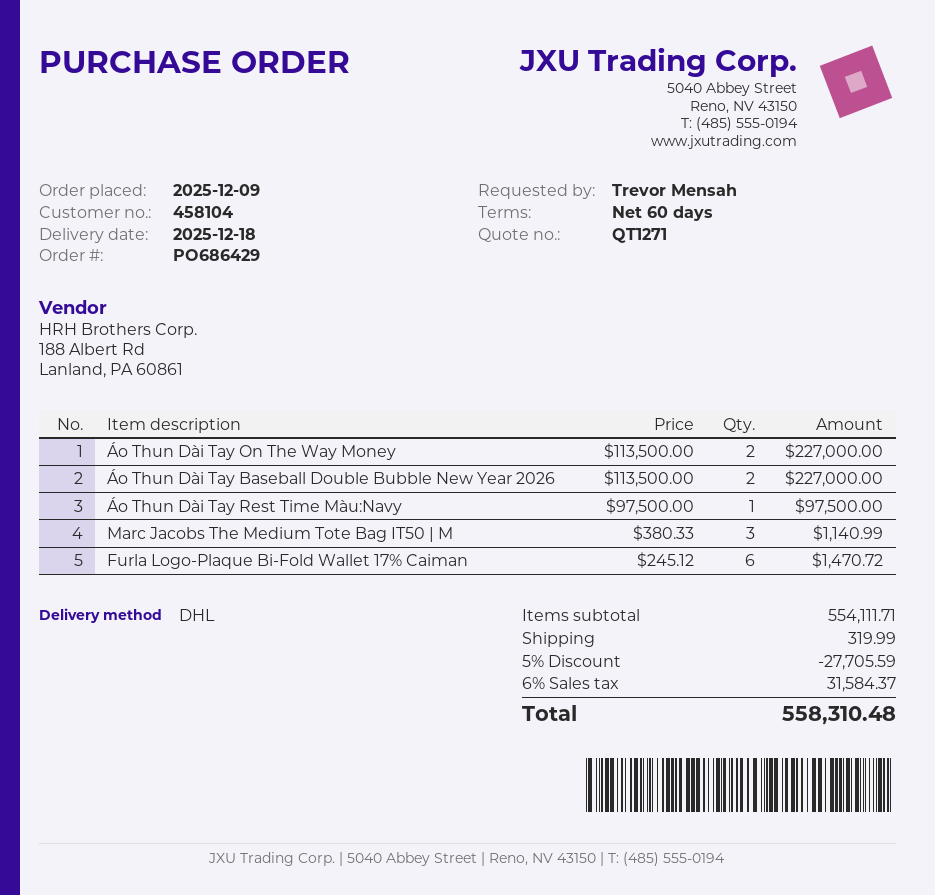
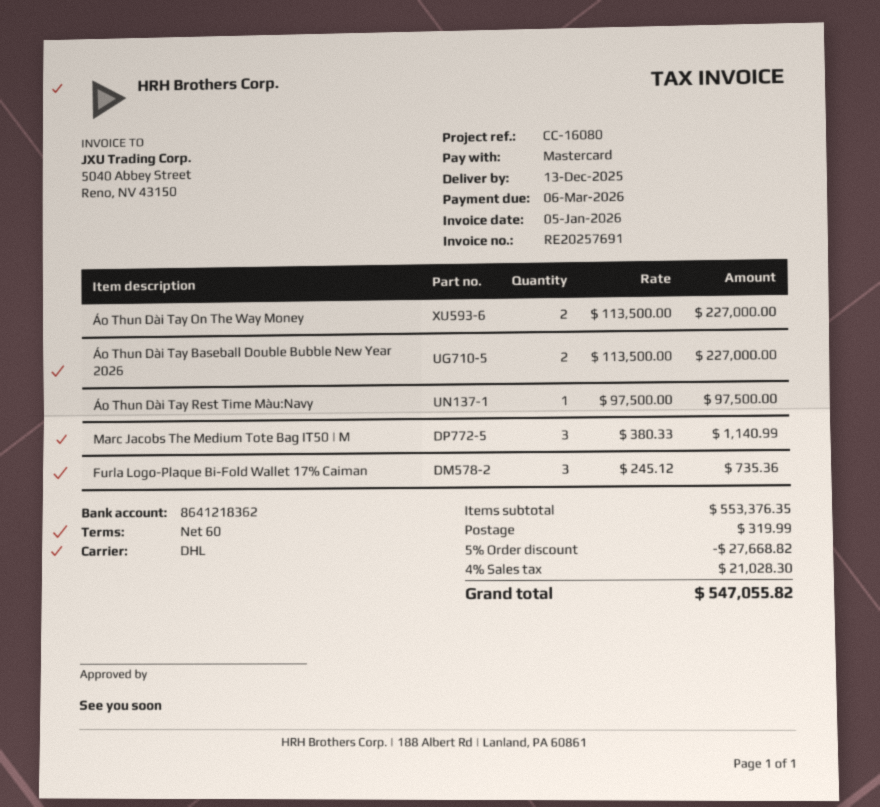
delivery date: 2025-12-18 -> 2025-12-13
Furla Logo-Plaque Bi-Fold Wallet 17% Caiman: 6 x 245.12 = 1470.72 -> 3 x 245.12 = 735.36
subtotal: 554111.71 -> 553376.35
discount: 5% = 27705.59 -> 5% = 27668.82
tax: 6% = 31584.37 -> 4% = 21028.30
total: 558310.48 -> 547055.82

